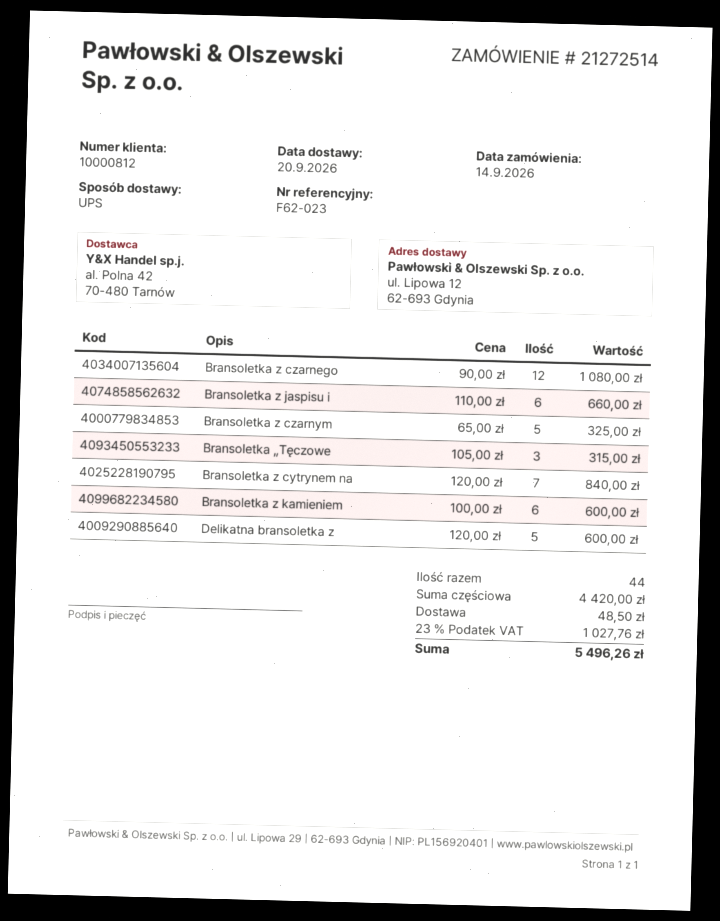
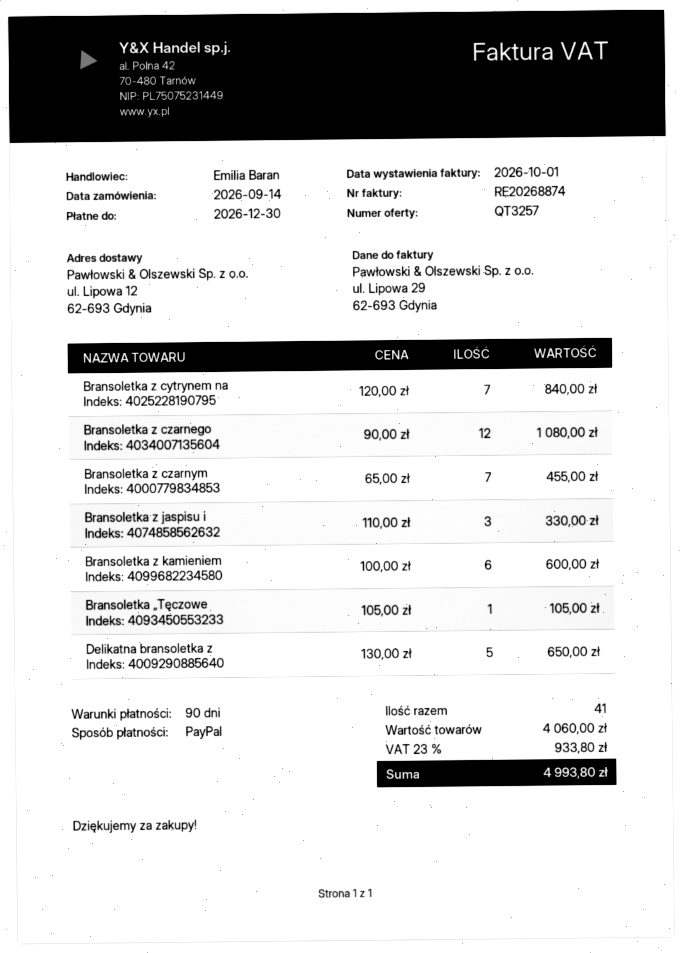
Bransoletka z jaspisu i: 6 x 110.00 = 660.00 -> 3 x 110.00 = 330.00
Bransoletka z czarnym: 5 x 65.00 = 325.00 -> 7 x 65.00 = 455.00
Bransoletka „Tęczowe: 3 x 105.00 = 315.00 -> 1 x 105.00 = 105.00
Delikatna bransoletka z: 5 x 120.00 = 600.00 -> 5 x 130.00 = 650.00
total quantity: 44 -> 41
subtotal: 4420.00 -> 4060.00
shipping: 48.50 -> none
tax: 23% = 1027.76 -> 23% = 933.80
total: 5496.26 -> 4993.80

